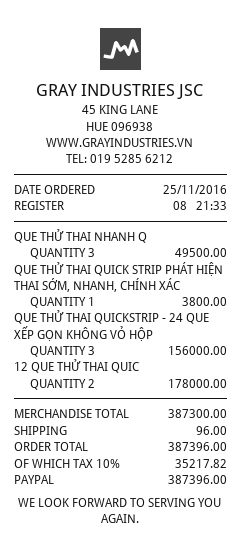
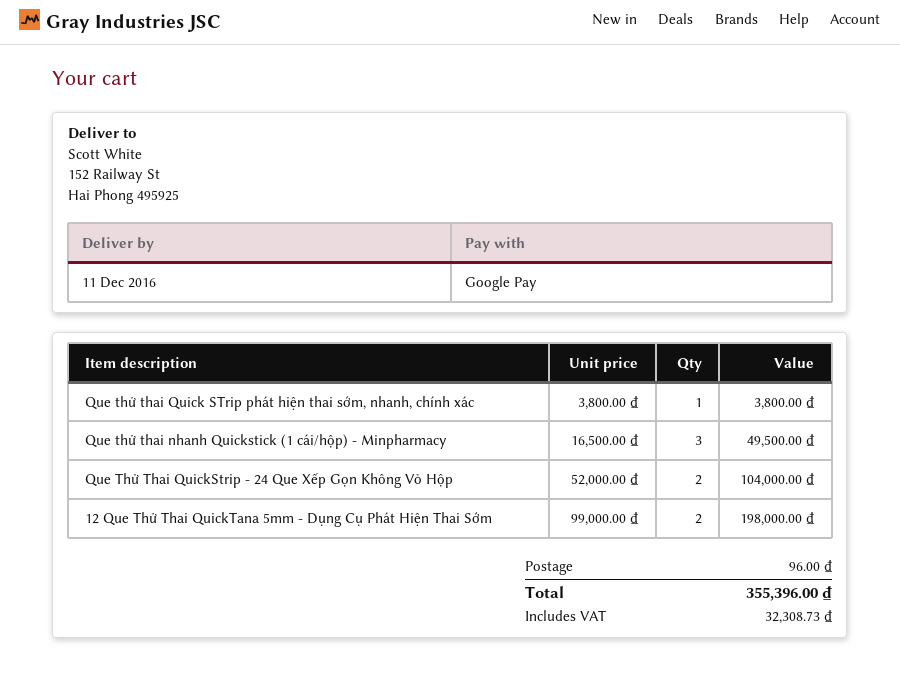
payment method: PayPal -> Google Pay
QUE THỬ THAI QUICKSTRIP - 24 QUE XẾP GỌN KHÔNG VỎ HỘP: 3 for 156000.00 -> 2 for 104000.00
12 QUE THỬ THAI QUIC: 2 for 178000.00 -> 2 for 198000.00
tax: 35217.82 -> 32308.73
total: 387396.00 -> 355396.00

